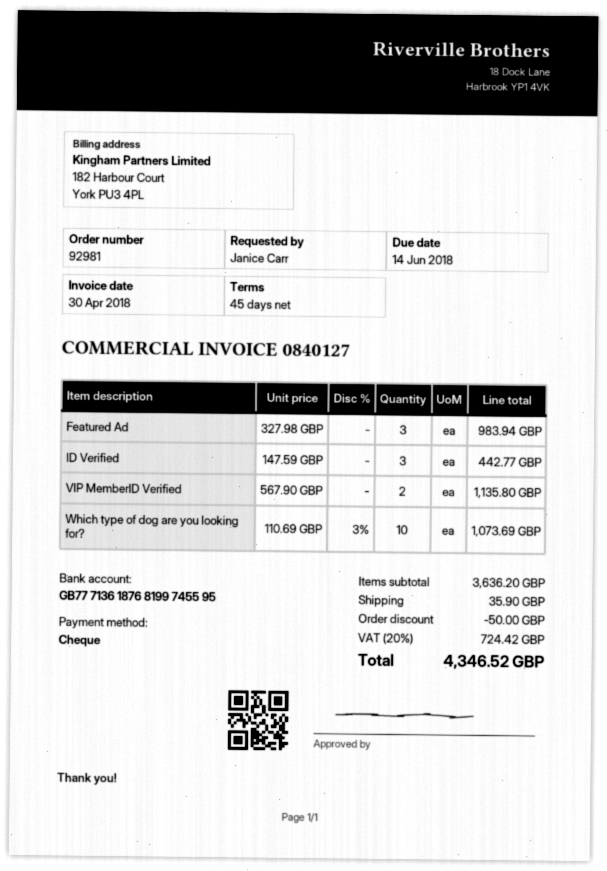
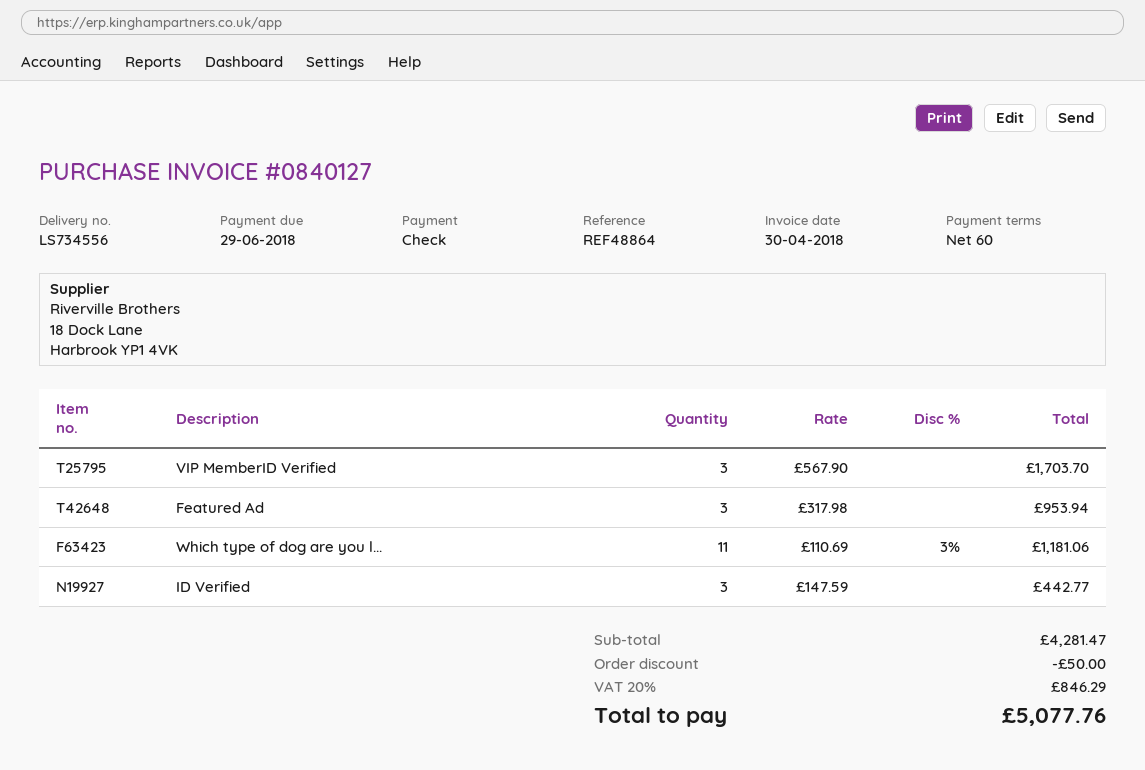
payment terms: 45 days -> 60 days
due date: 2018-06-14 -> 2018-06-29
Featured Ad: 3 x 327.98 = 983.94 -> 3 x 317.98 = 953.94
VIP MemberID Verified: 2 x 567.90 = 1135.80 -> 3 x 567.90 = 1703.70
Which type of dog are you looking for?: 10 x 110.69 - 3% = 1073.69 -> 11 x 110.69 - 3% = 1181.06
subtotal: 3636.20 -> 4281.47
shipping: 35.90 -> none
tax: 20% = 724.42 -> 20% = 846.29
total: 4346.52 -> 5077.76

